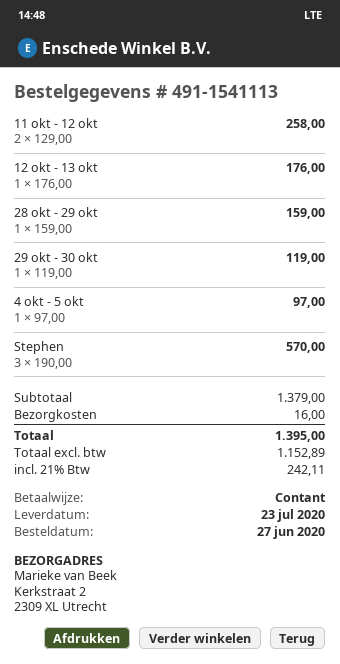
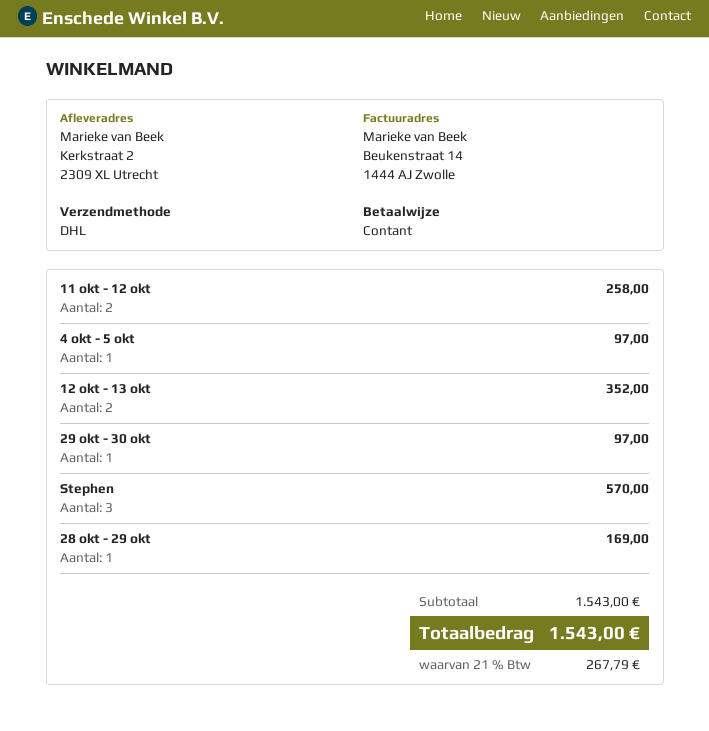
12 okt - 13 okt: 1 for 176.00 -> 2 for 352.00
28 okt - 29 okt: 1 for 159.00 -> 1 for 169.00
29 okt - 30 okt: 1 for 119.00 -> 1 for 97.00
subtotal: 1379.00 -> 1543.00
shipping: 16.00 -> none
tax: 21% = 242.11 -> 21% = 267.79
total: 1395.00 -> 1543.00

